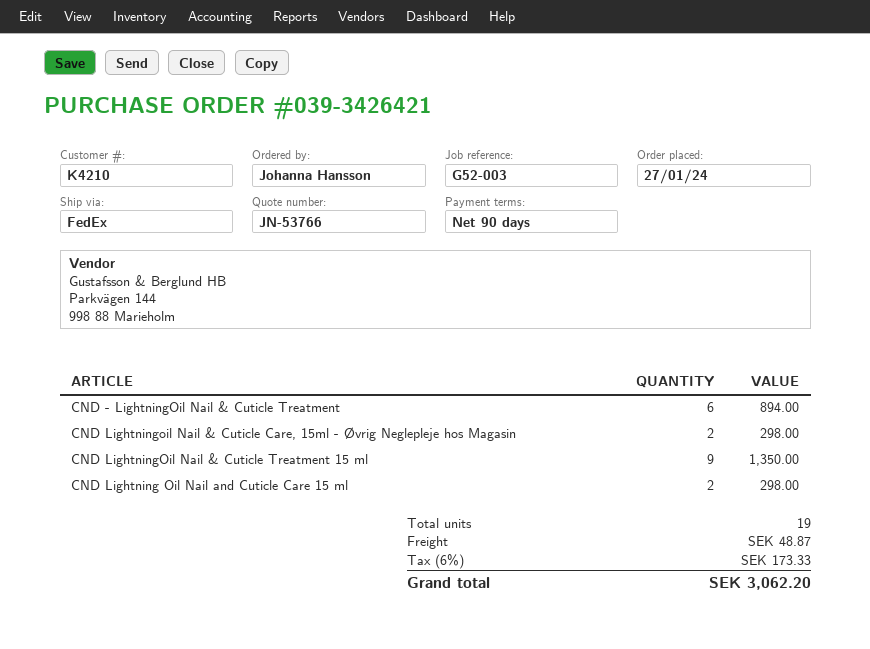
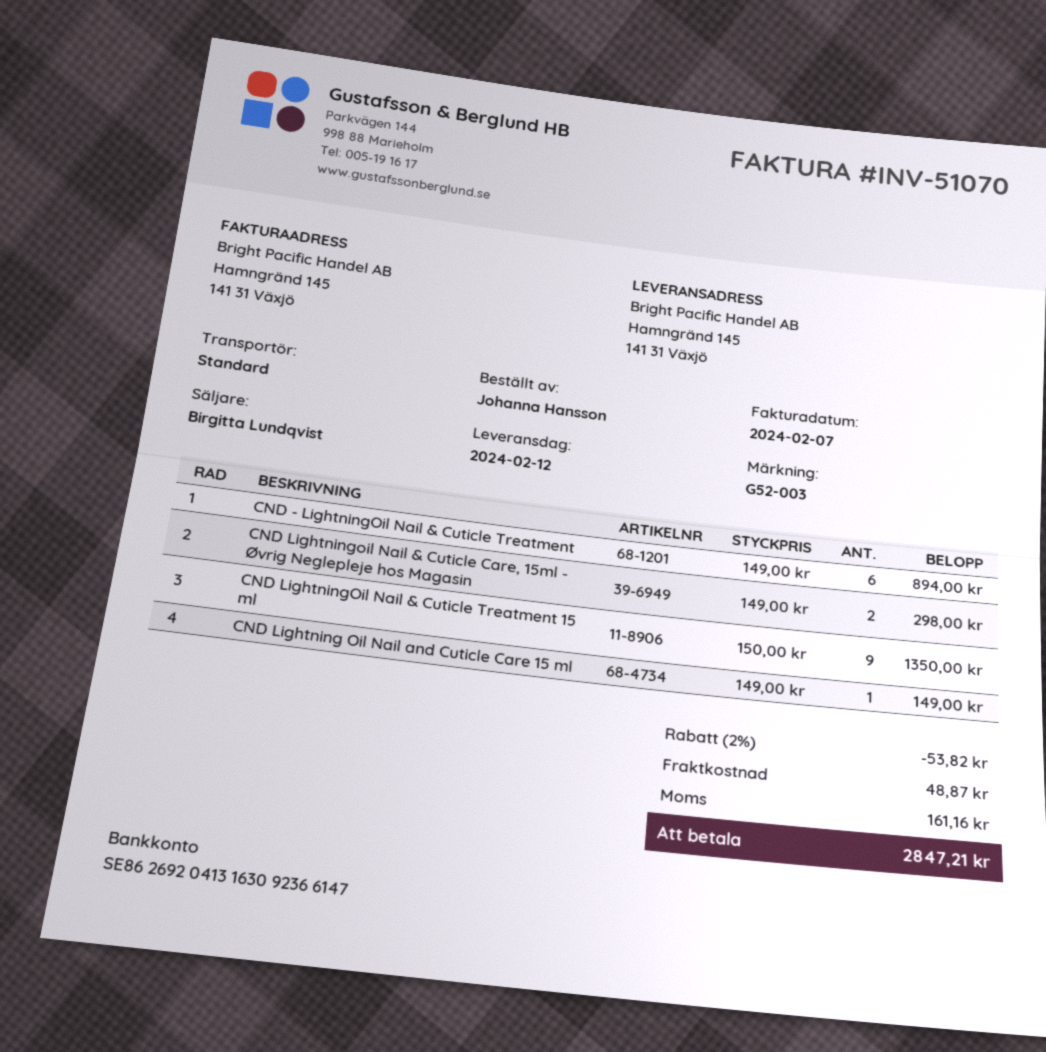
shipping method: FedEx -> standard
CND Lightning Oil Nail and Cuticle Care 15 ml: 2 for 298.00 -> 1 for 149.00
discount: none -> 2% = 53.82
tax: 173.33 -> 161.16
total: 3062.20 -> 2847.21

